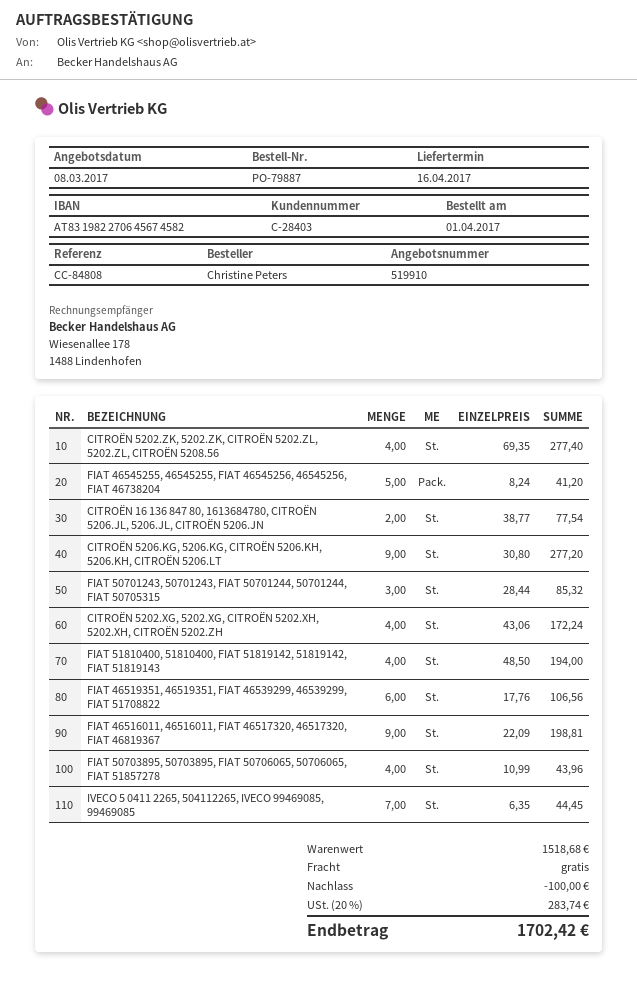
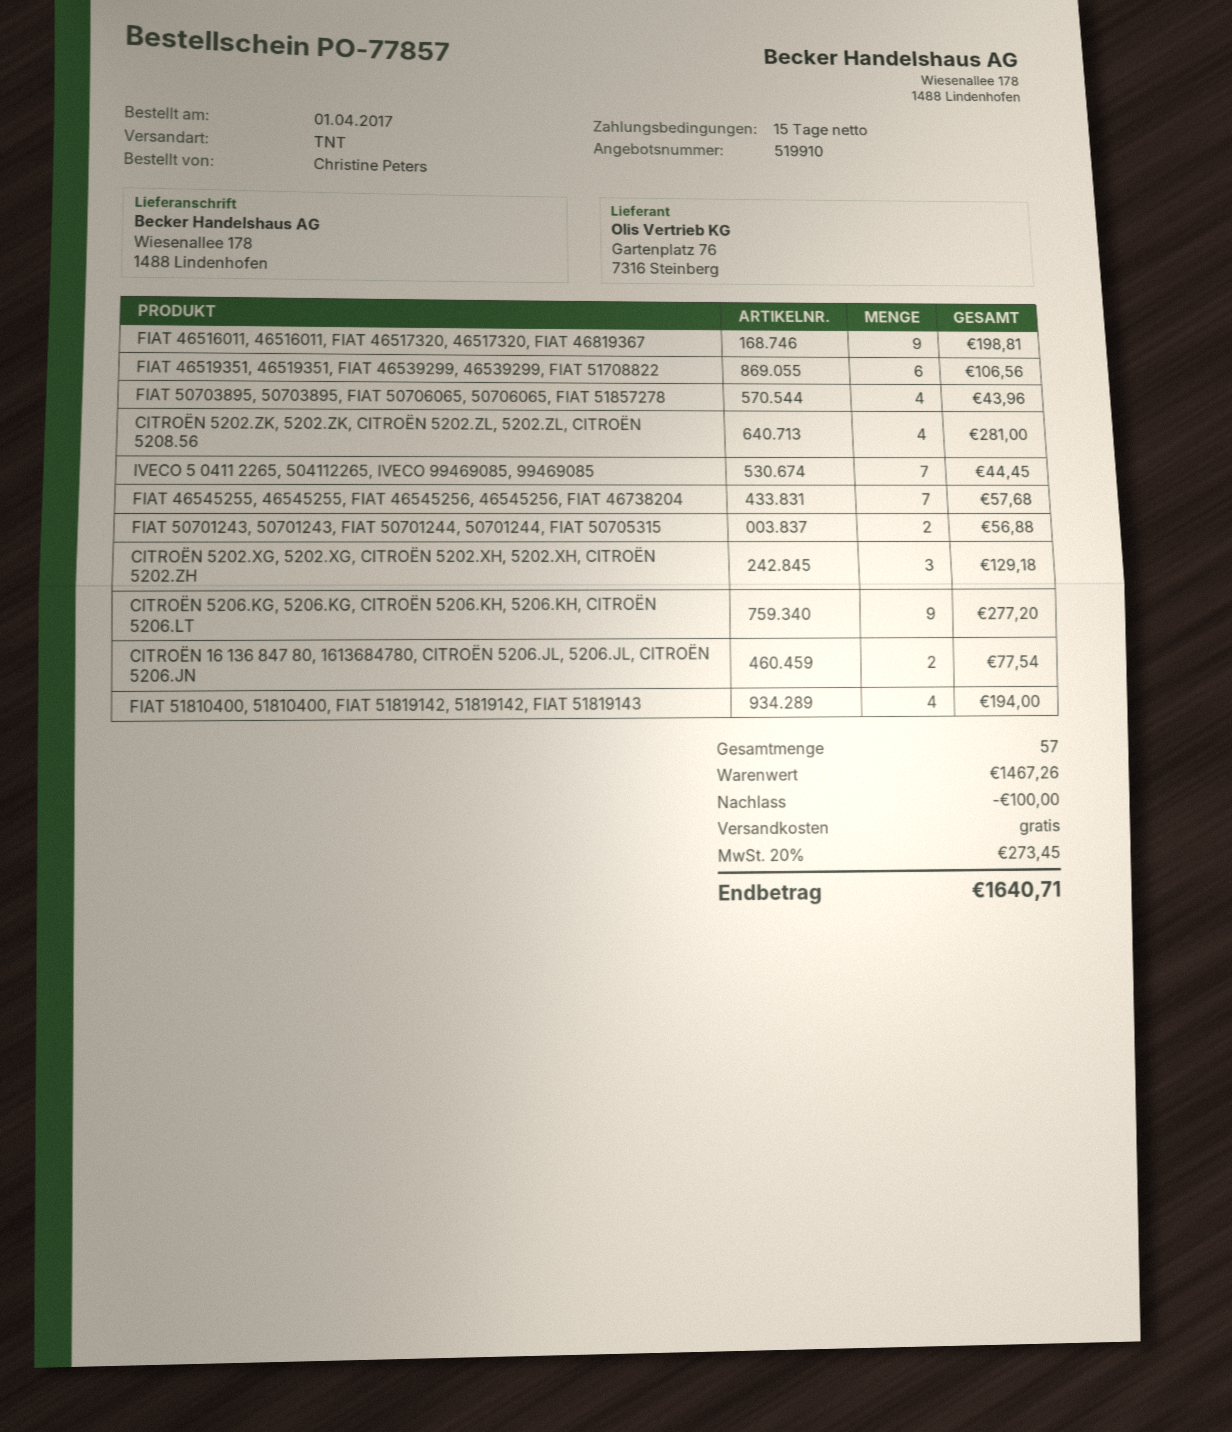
order number: PO-79887 -> PO-77857
CITROËN 5202.ZK, 5202.ZK, CITROËN 5202.ZL, 5202.ZL, CITROËN 5208.56: 4 for 277.40 -> 4 for 281.00
FIAT 46545255, 46545255, FIAT 46545256, 46545256, FIAT 46738204: 5 for 41.20 -> 7 for 57.68
FIAT 50701243, 50701243, FIAT 50701244, 50701244, FIAT 50705315: 3 for 85.32 -> 2 for 56.88
CITROËN 5202.XG, 5202.XG, CITROËN 5202.XH, 5202.XH, CITROËN 5202.ZH: 4 for 172.24 -> 3 for 129.18
subtotal: 1518.68 -> 1467.26
tax: 20% = 283.74 -> 20% = 273.45
total: 1702.42 -> 1640.71

